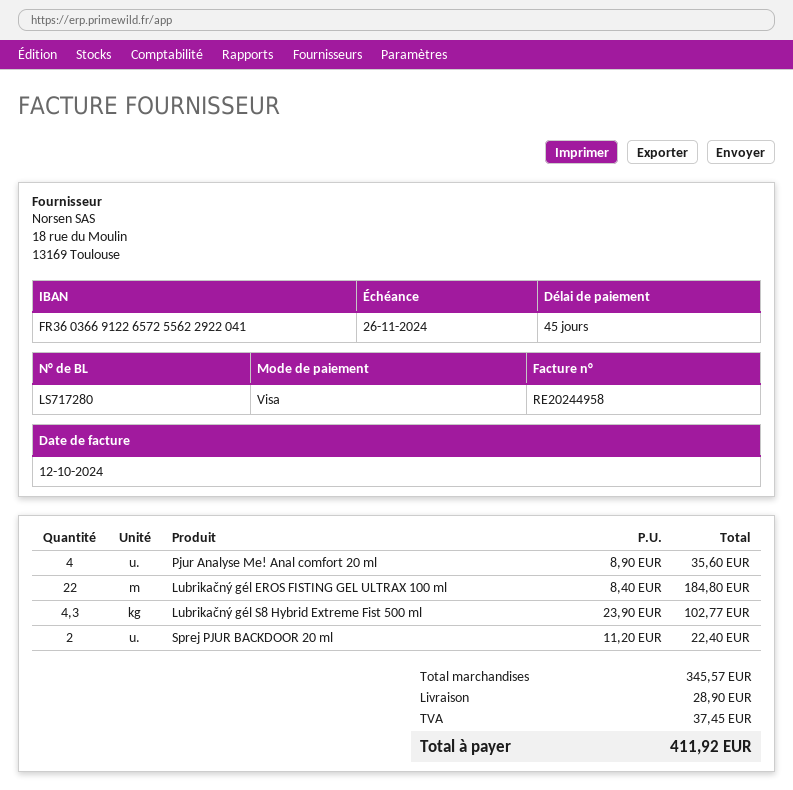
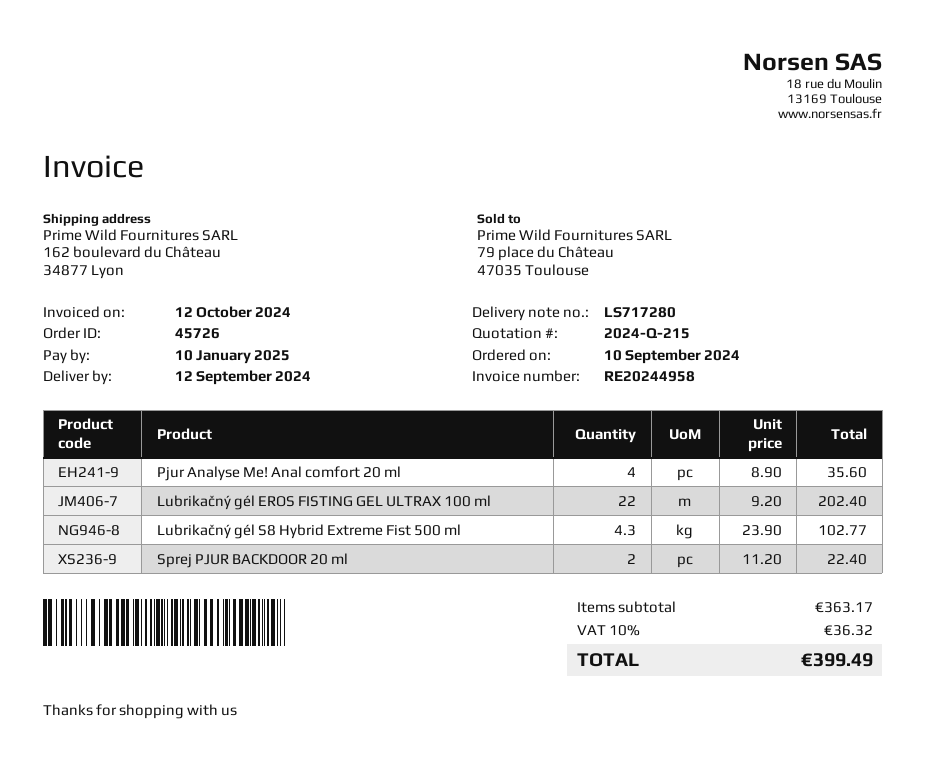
due date: 2024-11-26 -> 2025-01-10
Lubrikačný gél EROS FISTING GEL ULTRAX 100 ml: 22 x 8.40 = 184.80 -> 22 x 9.20 = 202.40
subtotal: 345.57 -> 363.17
shipping: 28.90 -> none
tax: 37.45 -> 36.32
total: 411.92 -> 399.49

